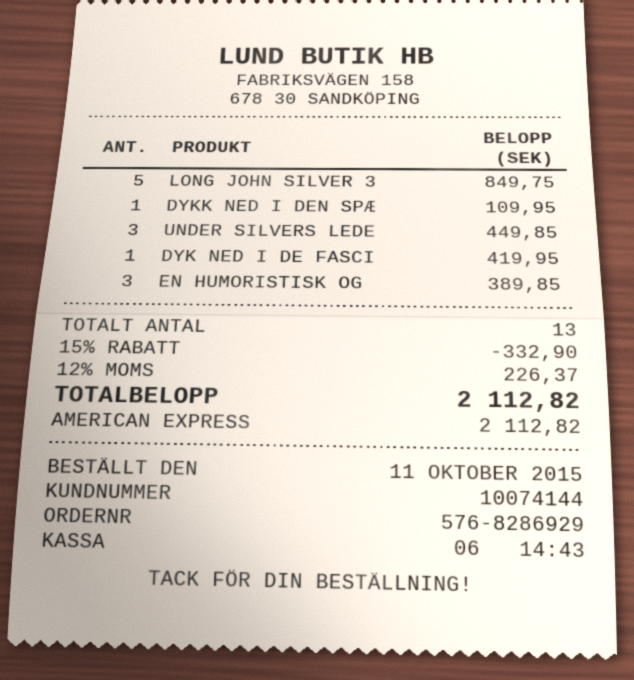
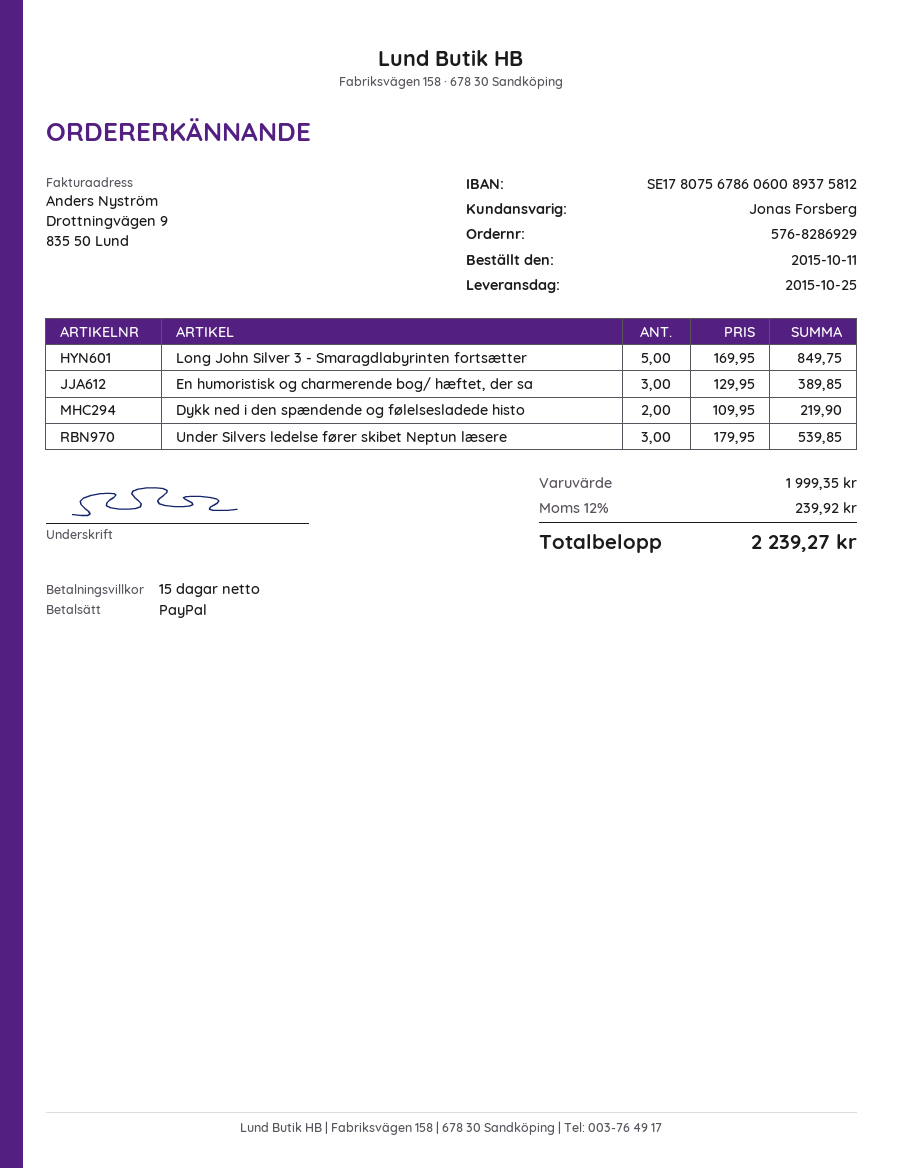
payment method: American Express -> PayPal
DYKK NED I DEN SPÆ: 1 for 109.95 -> 2 for 219.90
UNDER SILVERS LEDE: 3 for 449.85 -> 3 for 539.85
DYK NED I DE FASCI: 1 for 419.95 -> none
discount: 15% = 332.90 -> none
tax: 12% = 226.37 -> 12% = 239.92
total: 2112.82 -> 2239.27

